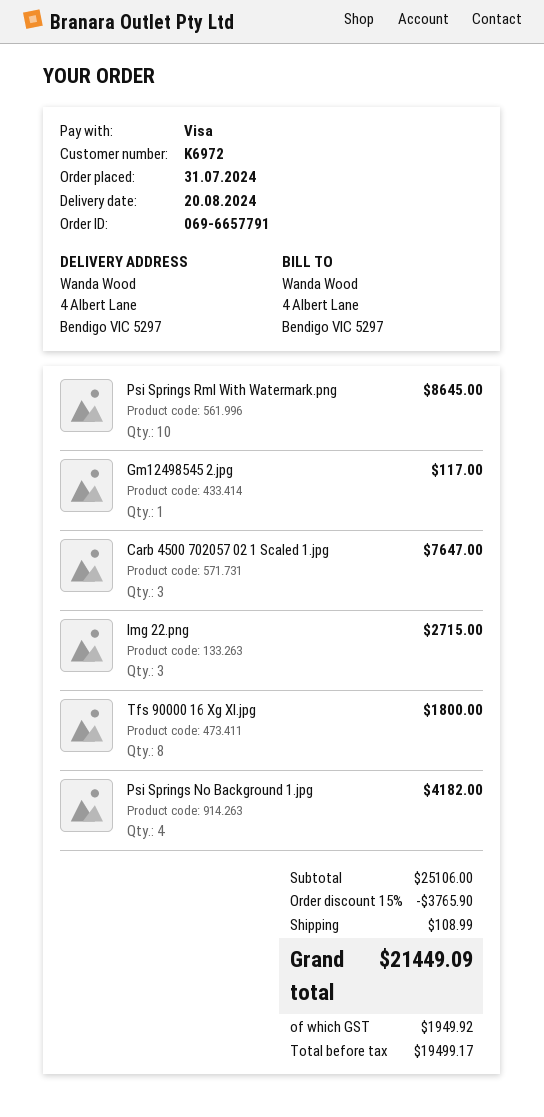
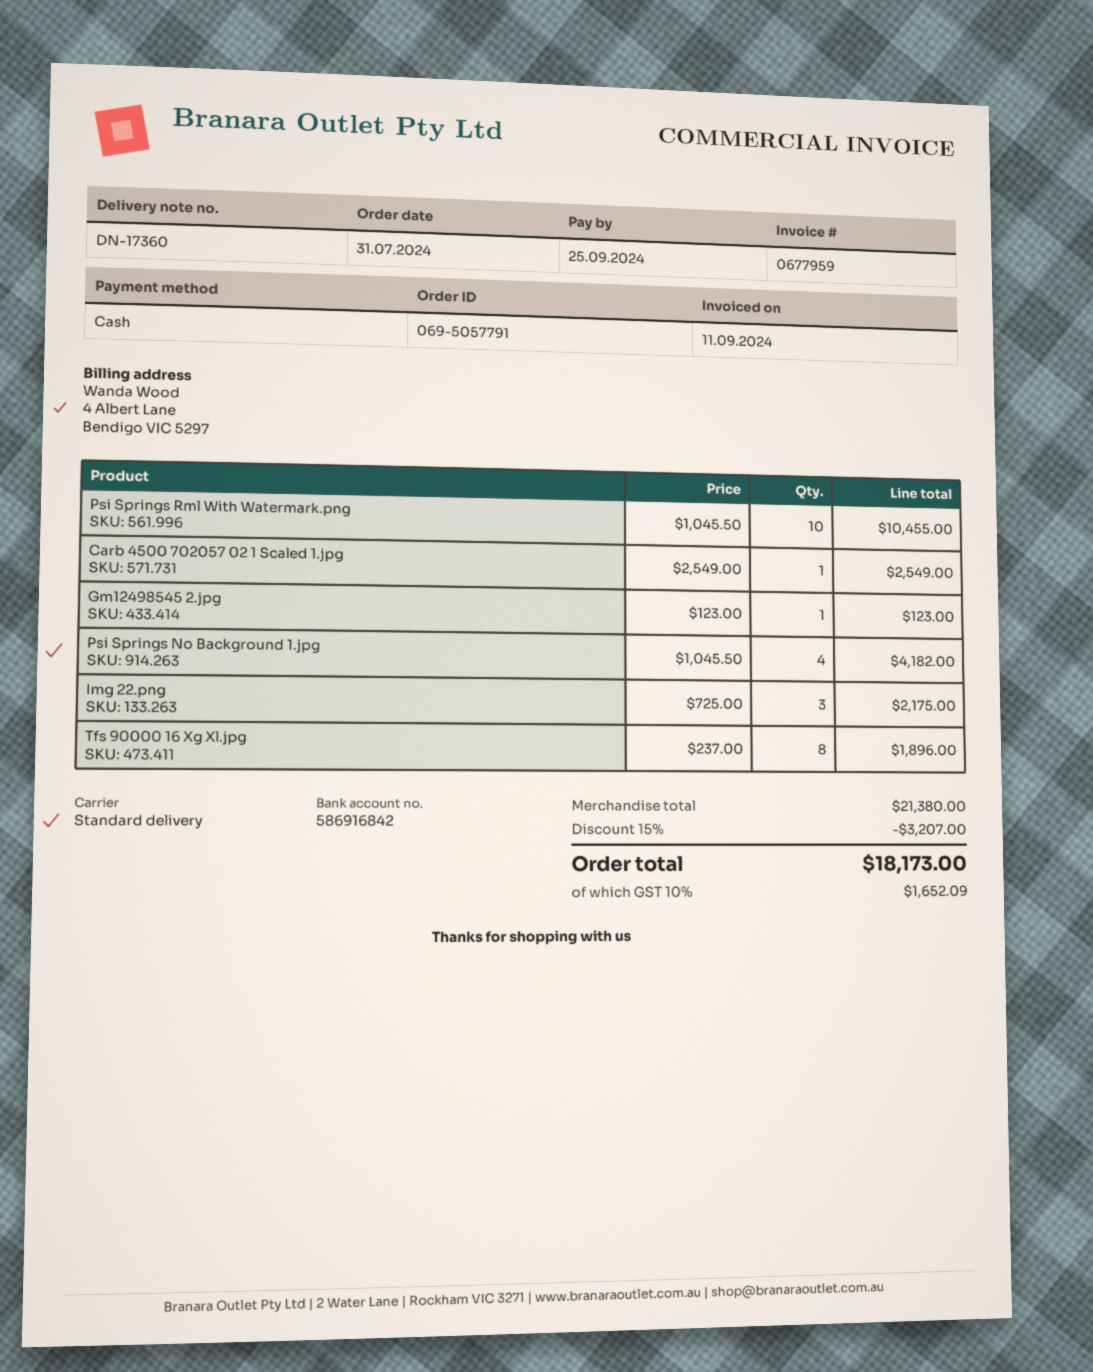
order number: 069-6657791 -> 069-5057791
payment method: Visa -> cash
Psi Springs Rml With Watermark.png: 10 for 8645.00 -> 10 for 10455.00
Gm12498545 2.jpg: 1 for 117.00 -> 1 for 123.00
Carb 4500 702057 02 1 Scaled 1.jpg: 3 for 7647.00 -> 1 for 2549.00
Img 22.png: 3 for 2715.00 -> 3 for 2175.00
Tfs 90000 16 Xg Xl.jpg: 8 for 1800.00 -> 8 for 1896.00
subtotal: 25106.00 -> 21380.00
discount: 15% = 3765.90 -> 15% = 3207.00
shipping: 108.99 -> none
tax: 1949.92 -> 1652.09
total: 21449.09 -> 18173.00

